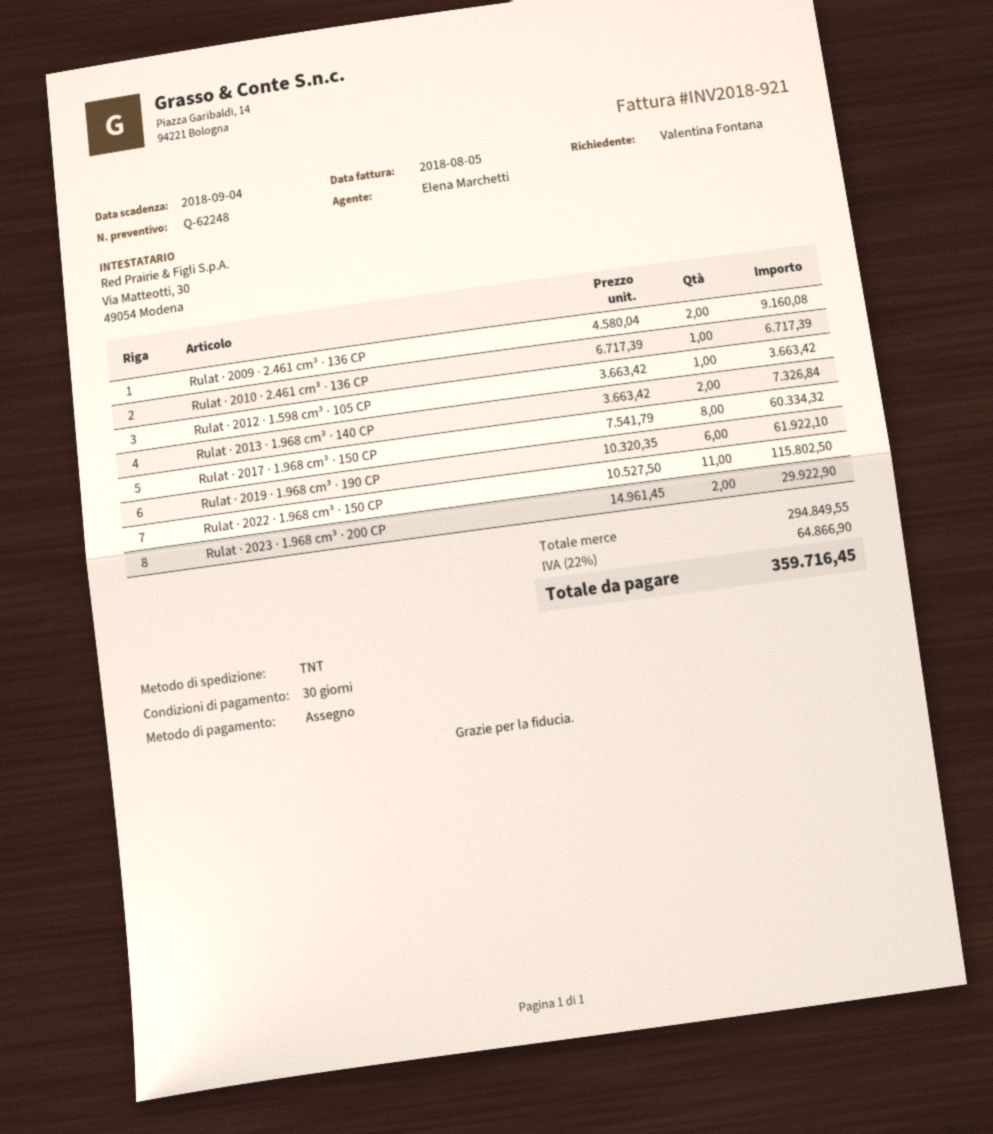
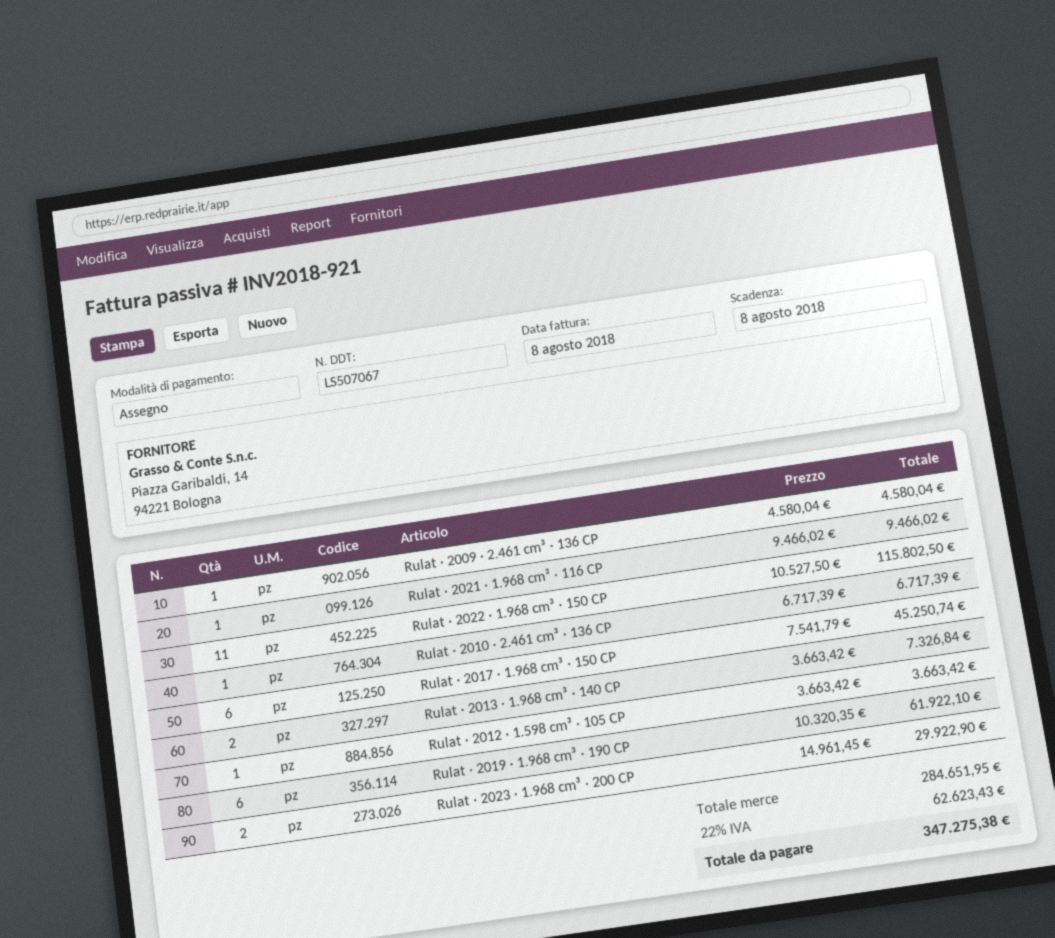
invoice date: 2018-08-05 -> 2018-08-08
due date: 2018-09-04 -> 2018-08-08
Rulat · 2009 · 2.461 cm³ · 136 CP: 2 x 4580.04 = 9160.08 -> 1 x 4580.04 = 4580.04
Rulat · 2017 · 1.968 cm³ · 150 CP: 8 x 7541.79 = 60334.32 -> 6 x 7541.79 = 45250.74
Rulat · 2021 · 1.968 cm³ · 116 CP: none -> 1 x 9466.02 = 9466.02
subtotal: 294849.55 -> 284651.95
tax: 22% = 64866.90 -> 22% = 62623.43
total: 359716.45 -> 347275.38

